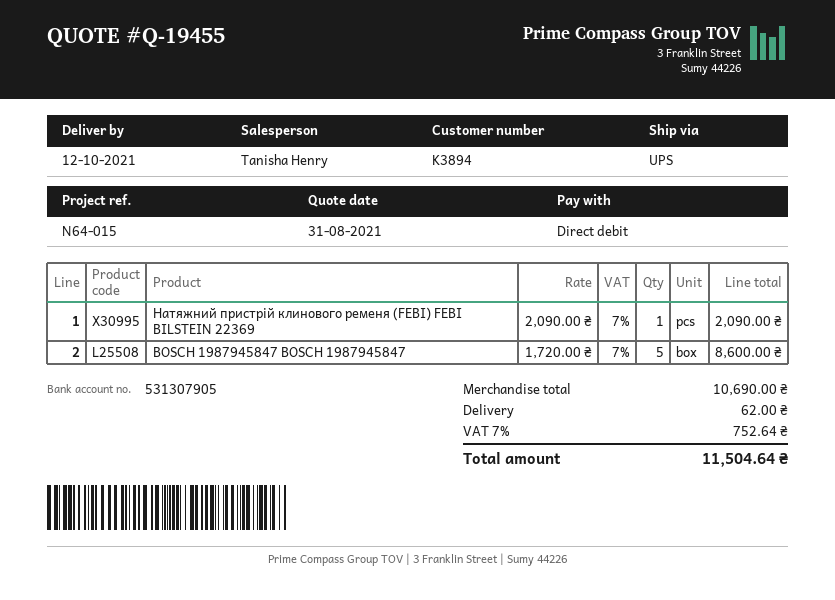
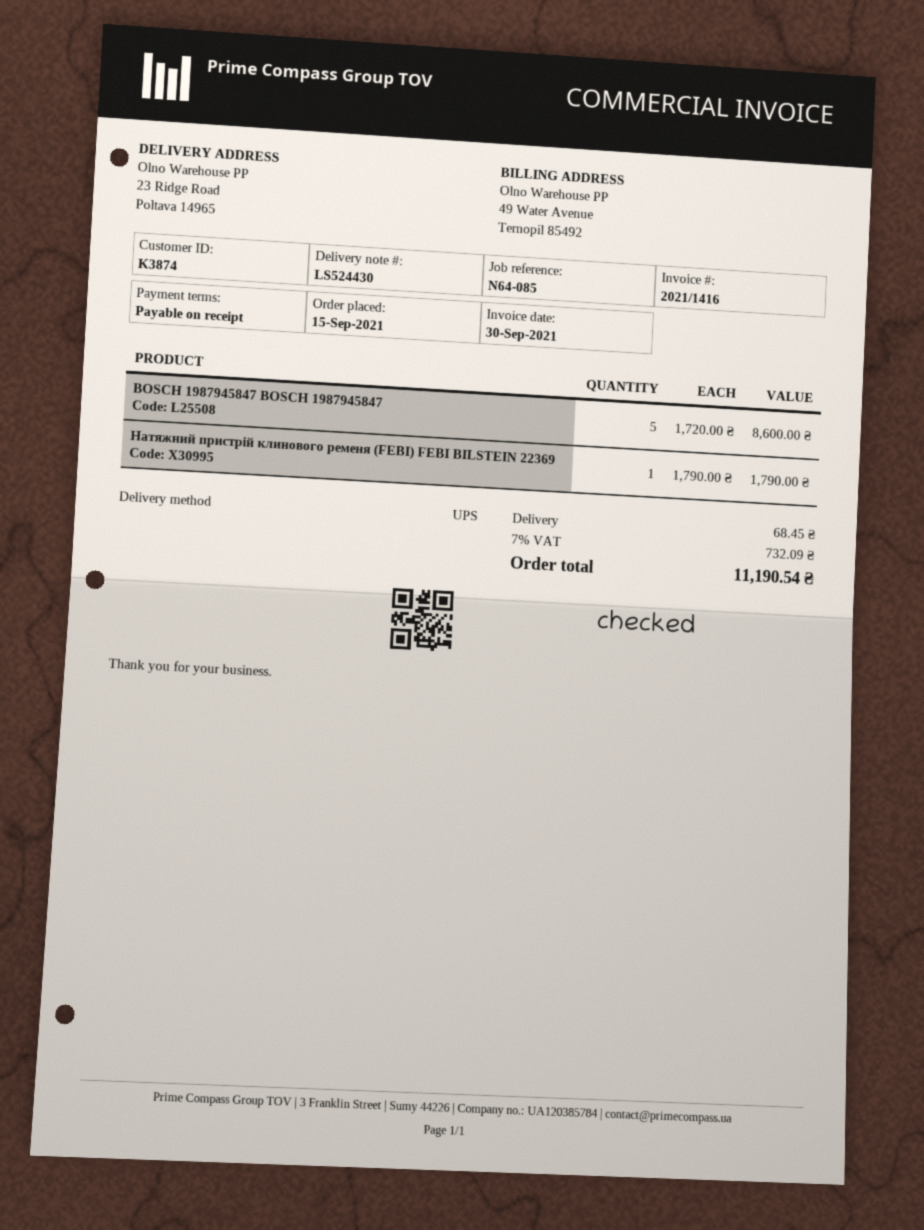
customer number: K3894 -> K3874
reference: N64-015 -> N64-085
Натяжний пристрій клинового ременя (FEBI) FEBI BILSTEIN 22369: 1 x 2090.00 = 2090.00 -> 1 x 1790.00 = 1790.00
shipping: 62.00 -> 68.45
tax: 7% = 752.64 -> 7% = 732.09
total: 11504.64 -> 11190.54

